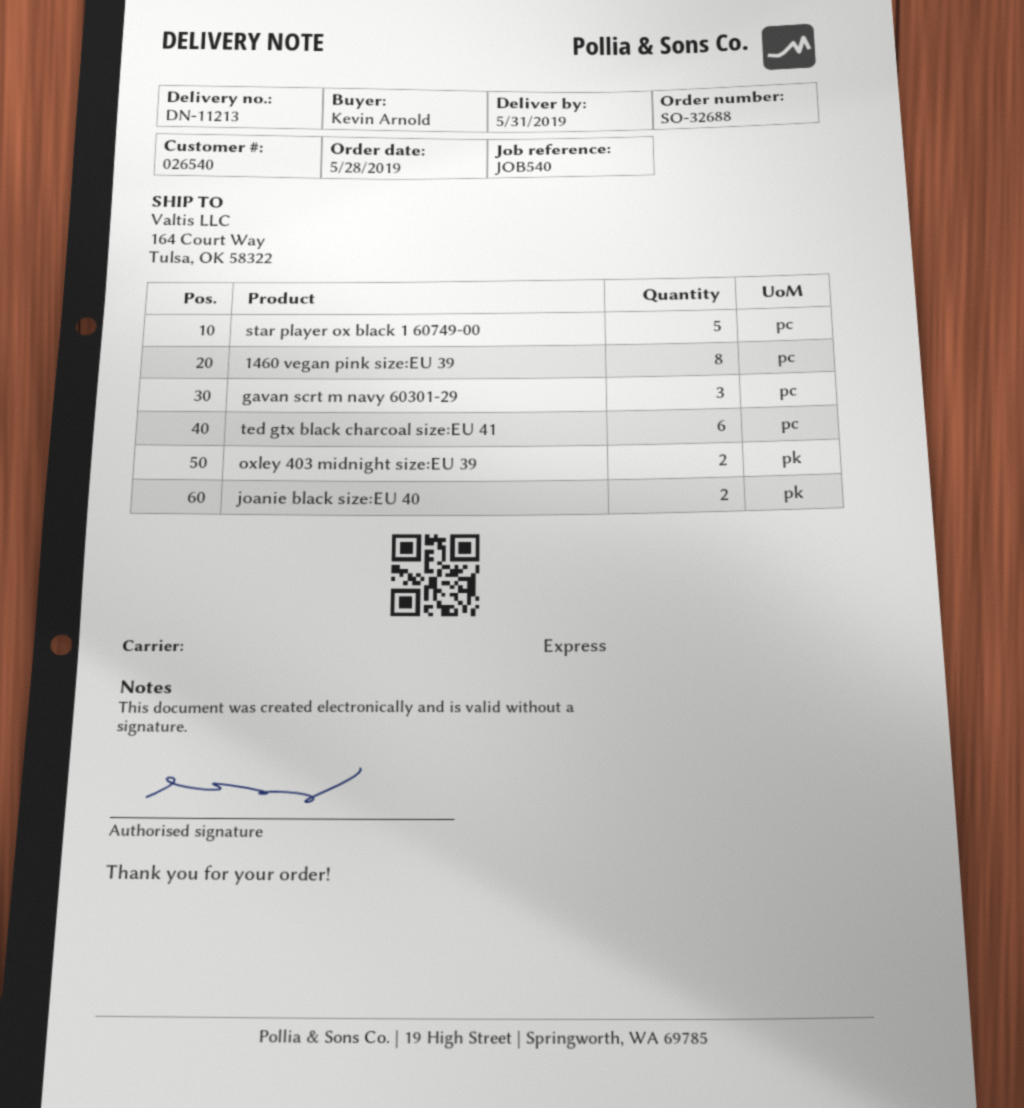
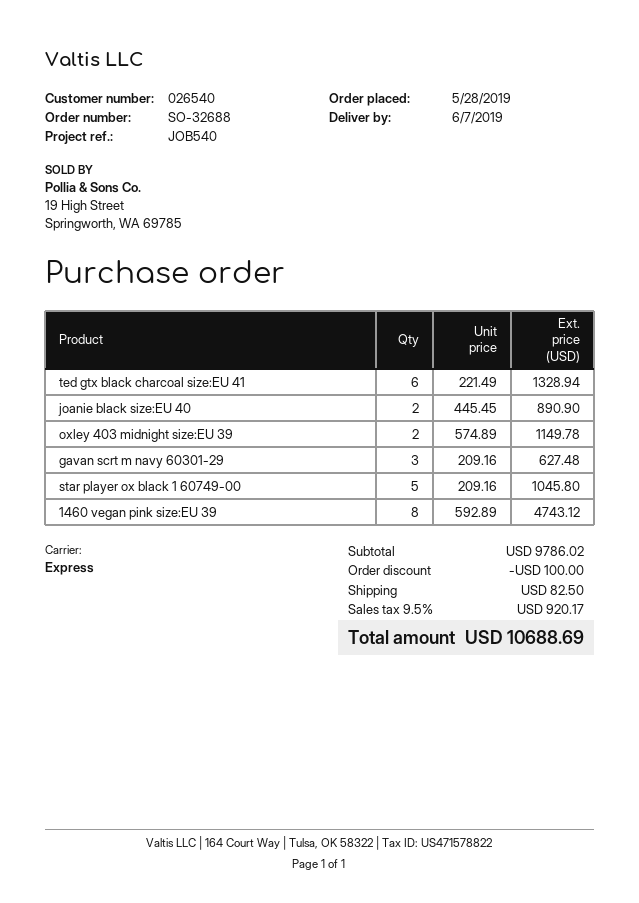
delivery date: 2019-05-31 -> 2019-06-07

